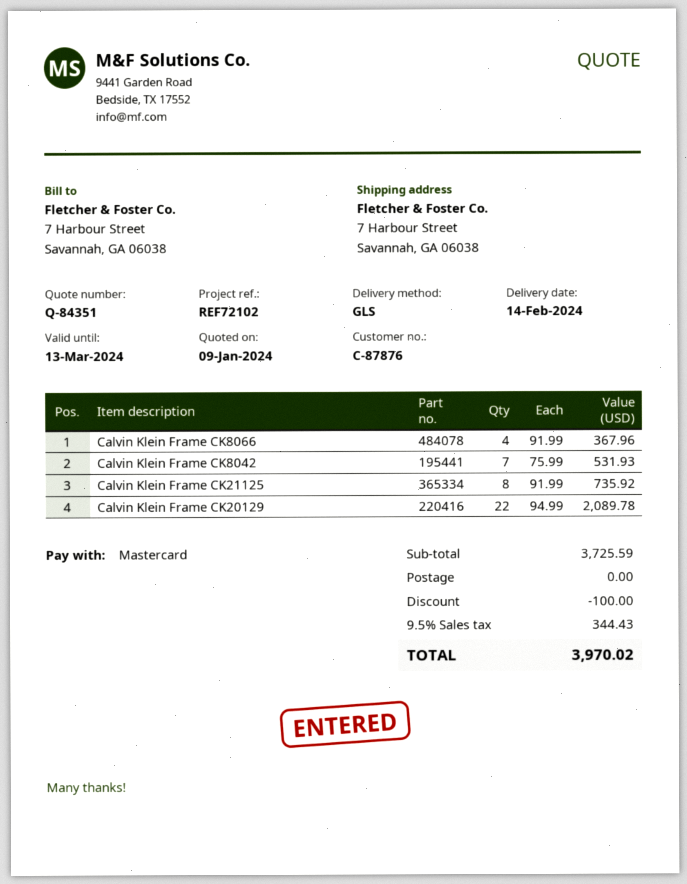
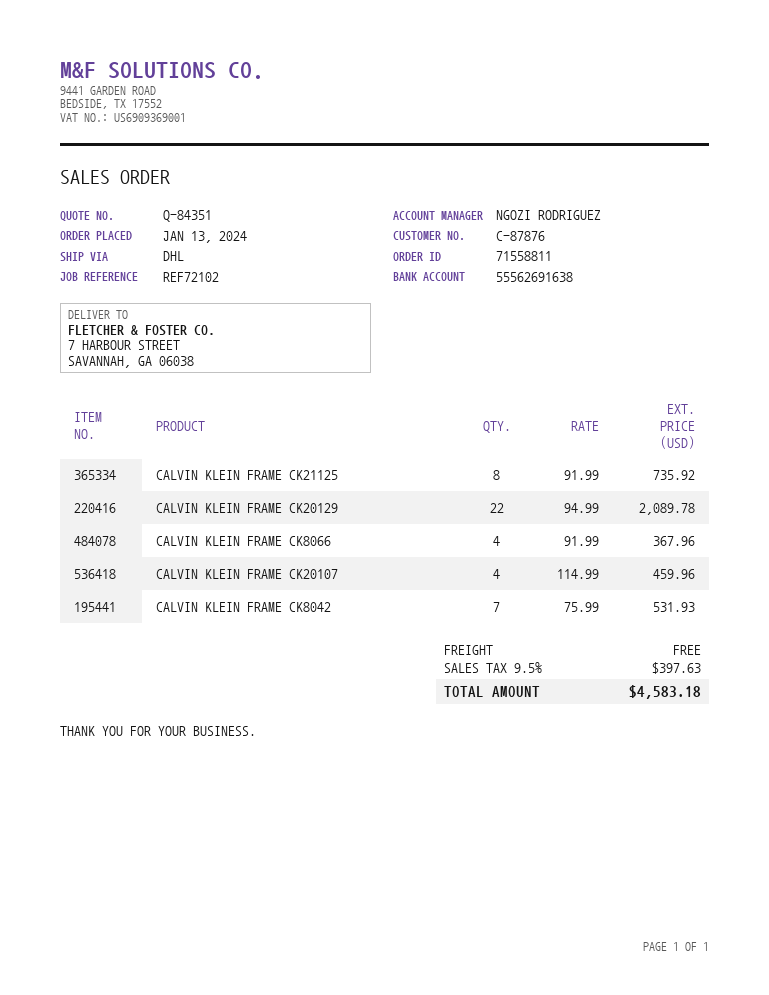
shipping method: GLS -> DHL
CALVIN KLEIN FRAME CK20107: none -> 4 x 114.99 = 459.96
discount: 100.00 -> none
tax: 9.5% = 344.43 -> 9.5% = 397.63
total: 3970.02 -> 4583.18

